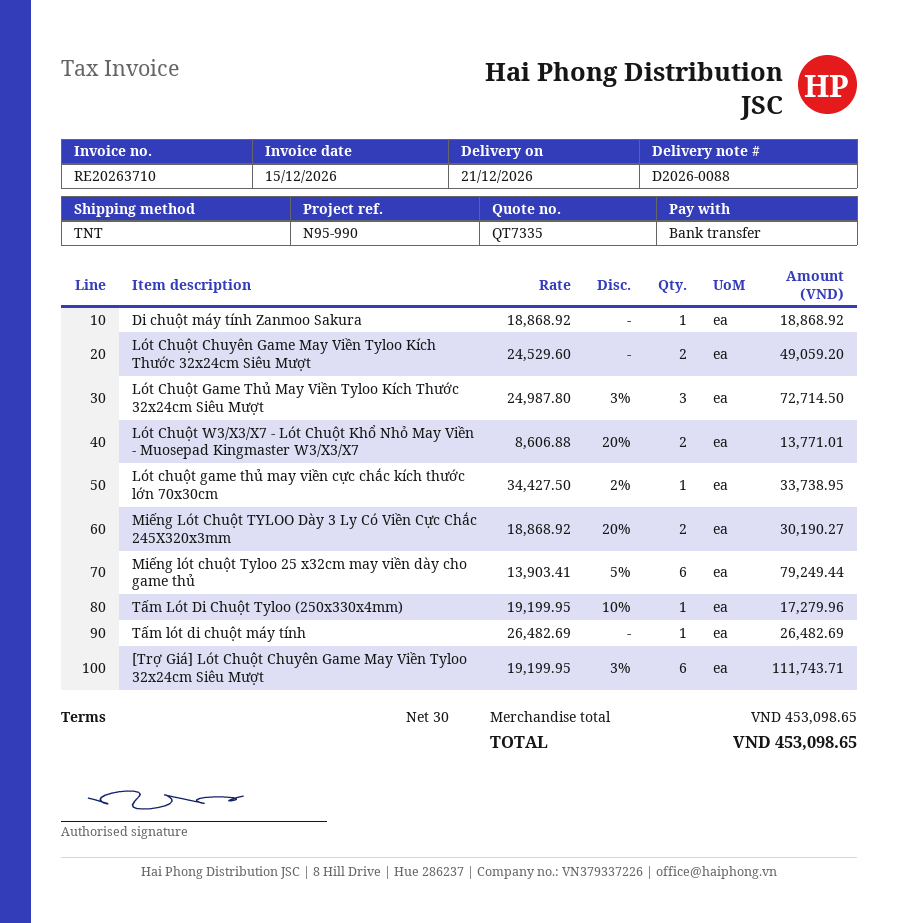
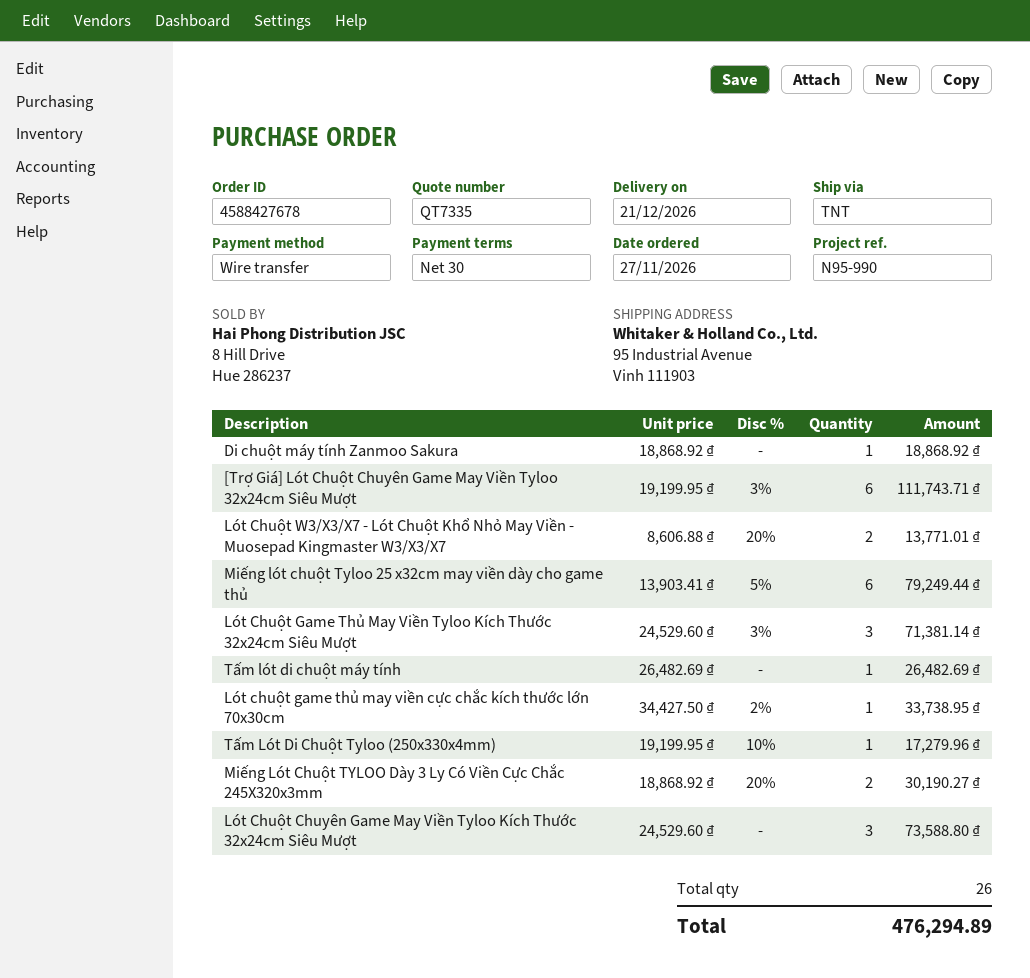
Lót Chuột Chuyên Game May Viền Tyloo Kích Thước 32x24cm Siêu Mượt: 2 x 24529.60 = 49059.20 -> 3 x 24529.60 = 73588.80
Lót Chuột Game Thủ May Viền Tyloo Kích Thước 32x24cm Siêu Mượt: 3 x 24987.80 - 3% = 72714.50 -> 3 x 24529.60 - 3% = 71381.14
total: 453098.65 -> 476294.89

